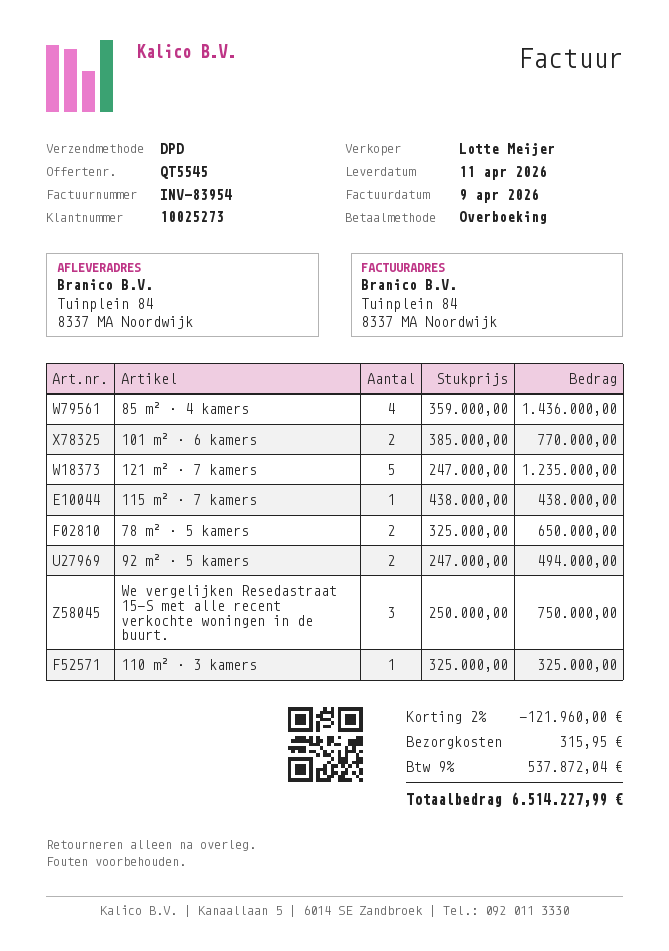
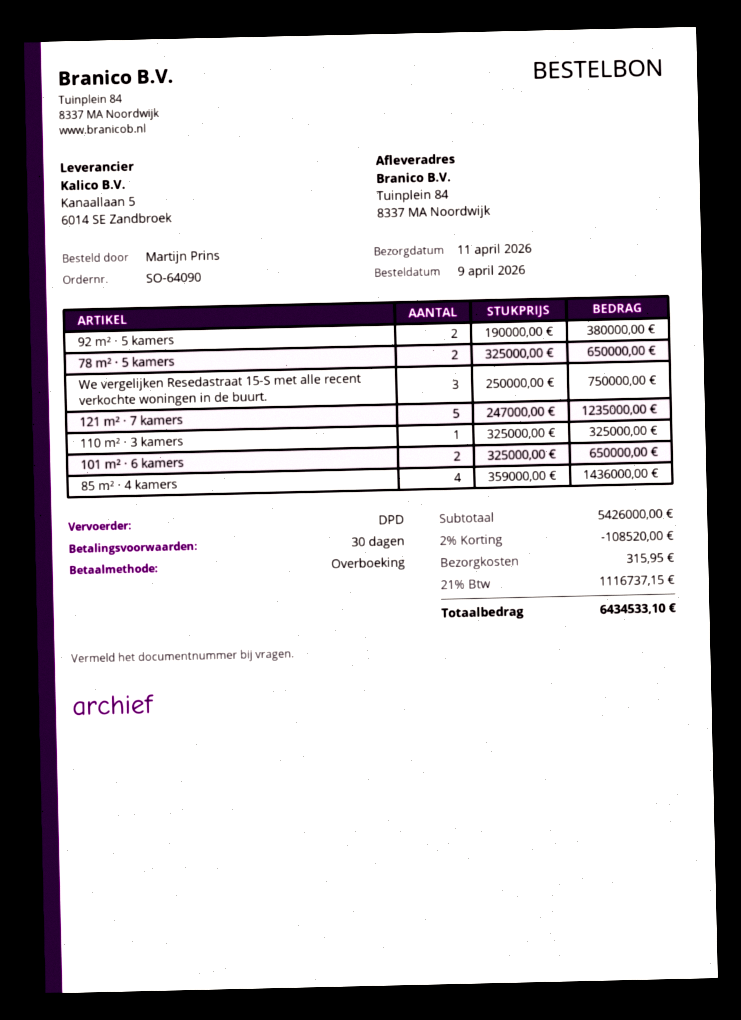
101 m² · 6 kamers: 2 x 385000.00 = 770000.00 -> 2 x 325000.00 = 650000.00
115 m² · 7 kamers: 1 x 438000.00 = 438000.00 -> none
92 m² · 5 kamers: 2 x 247000.00 = 494000.00 -> 2 x 190000.00 = 380000.00
discount: 2% = 121960.00 -> 2% = 108520.00
tax: 9% = 537872.04 -> 21% = 1116737.15
total: 6514227.99 -> 6434533.10

